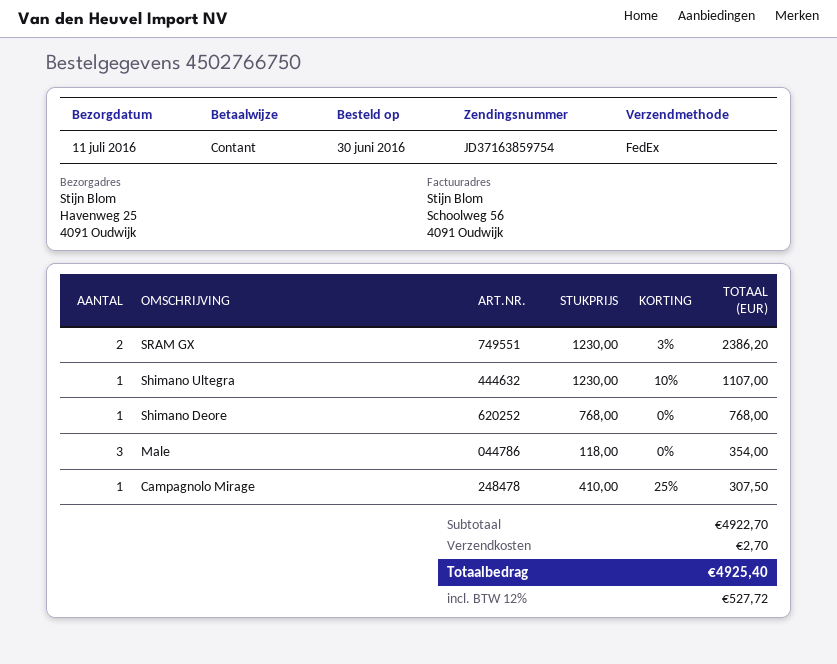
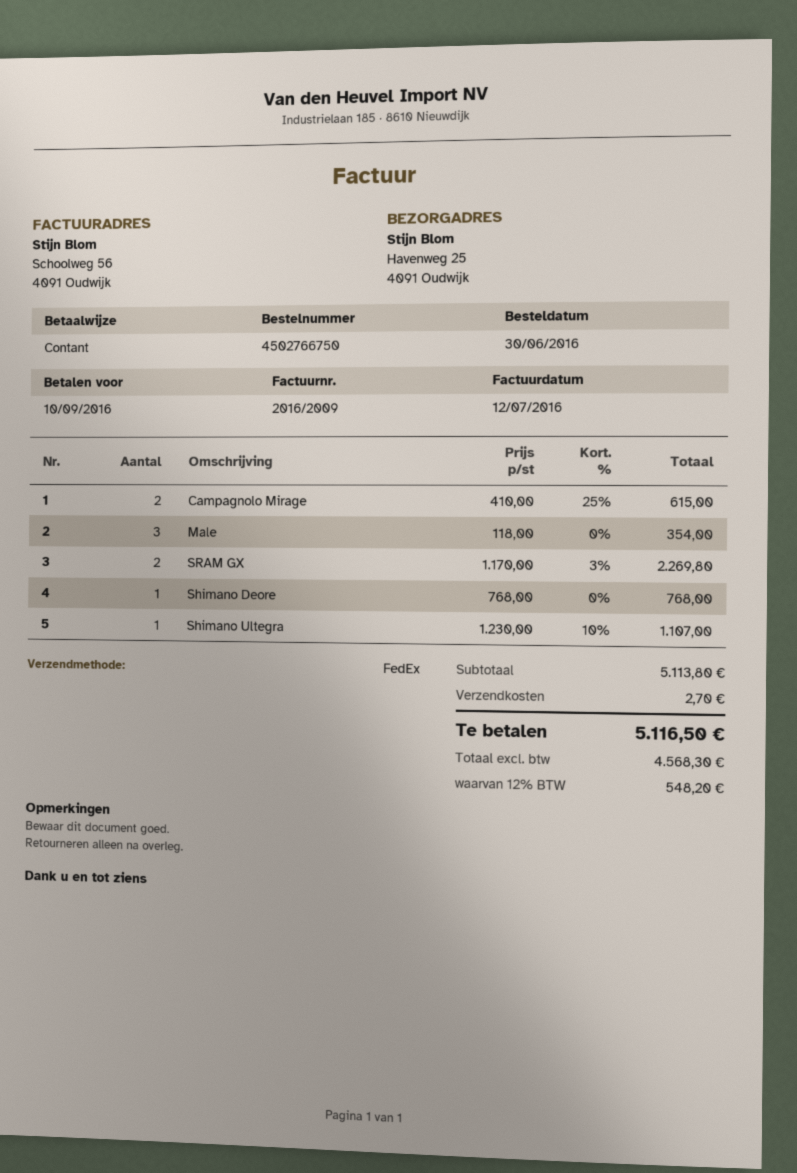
SRAM GX: 2 x 1230.00 - 3% = 2386.20 -> 2 x 1170.00 - 3% = 2269.80
Campagnolo Mirage: 1 x 410.00 - 25% = 307.50 -> 2 x 410.00 - 25% = 615.00
subtotal: 4922.70 -> 5113.80
tax: 12% = 527.72 -> 12% = 548.20
total: 4925.40 -> 5116.50

